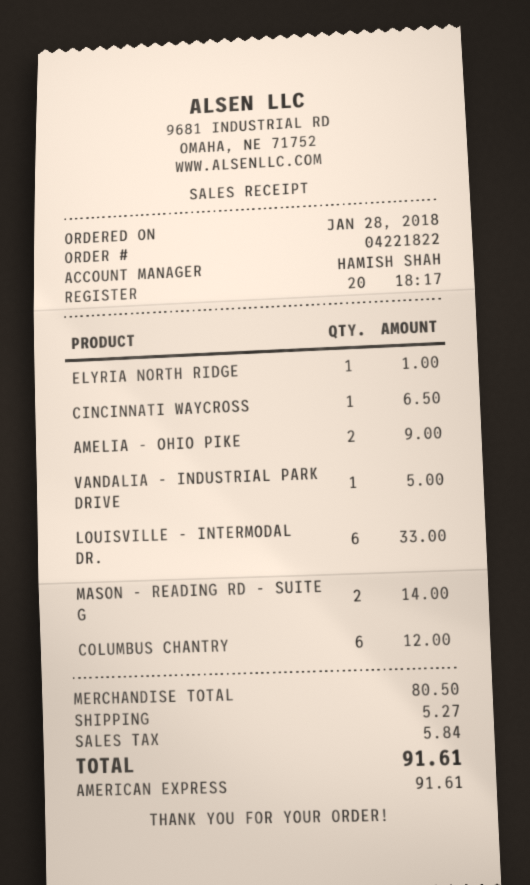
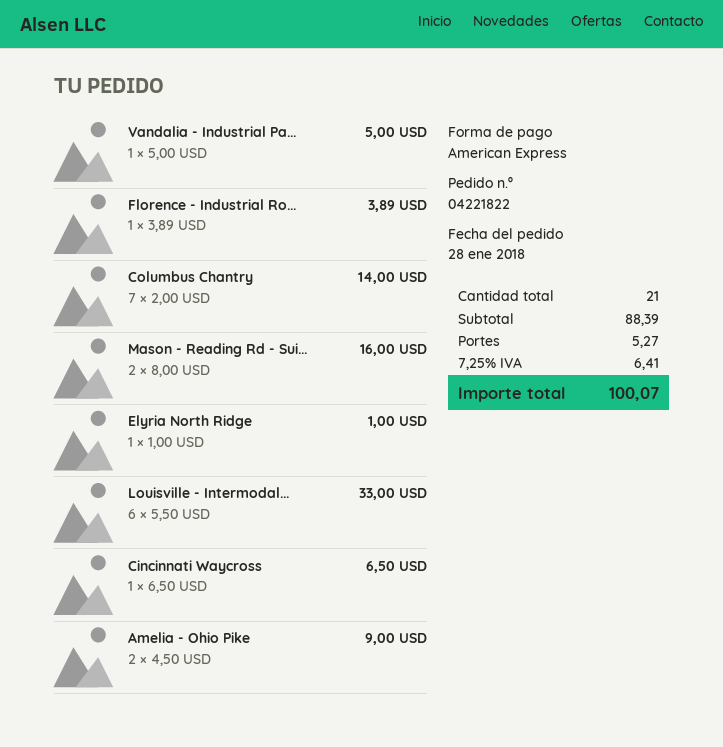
MASON - READING RD - SUITE G: 2 for 14.00 -> 2 for 16.00
COLUMBUS CHANTRY: 6 for 12.00 -> 7 for 14.00
Florence - Industrial Ro...: none -> 1 for 3.89
subtotal: 80.50 -> 88.39
tax: 5.84 -> 6.41
total: 91.61 -> 100.07

